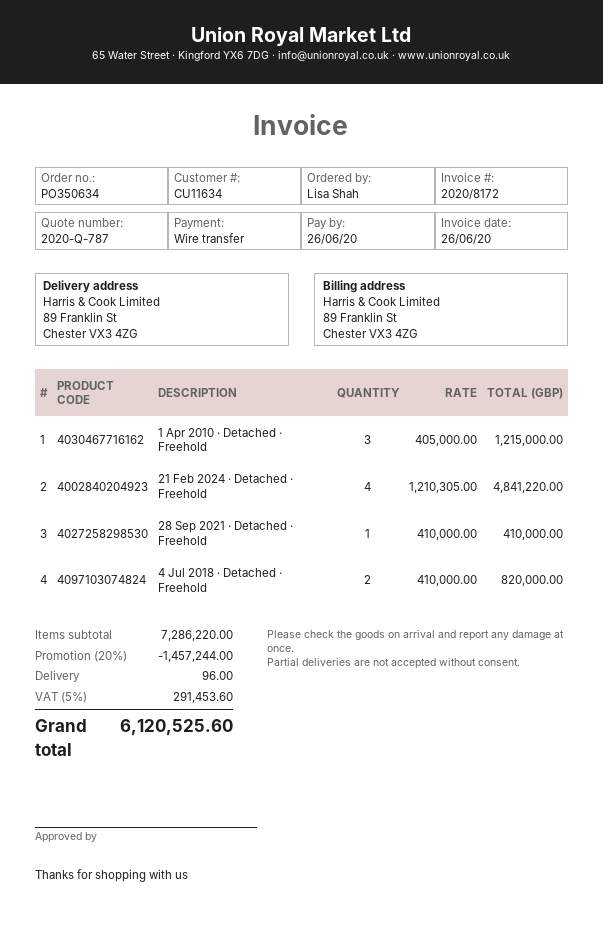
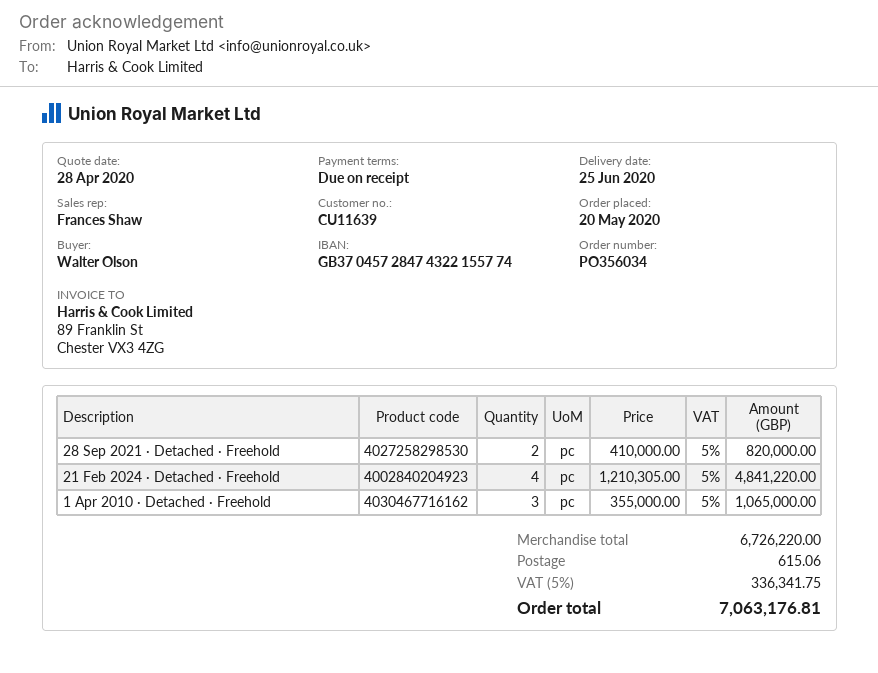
order number: PO350634 -> PO356034
customer number: CU11634 -> CU11639
ordered by: Lisa Shah -> Walter Olson
1 Apr 2010 · Detached · Freehold: 3 x 405000.00 = 1215000.00 -> 3 x 355000.00 = 1065000.00
28 Sep 2021 · Detached · Freehold: 1 x 410000.00 = 410000.00 -> 2 x 410000.00 = 820000.00
4 Jul 2018 · Detached · Freehold: 2 x 410000.00 = 820000.00 -> none
subtotal: 7286220.00 -> 6726220.00
discount: 20% = 1457244.00 -> none
shipping: 96.00 -> 615.06
tax: 5% = 291453.60 -> 5% = 336341.75
total: 6120525.60 -> 7063176.81

